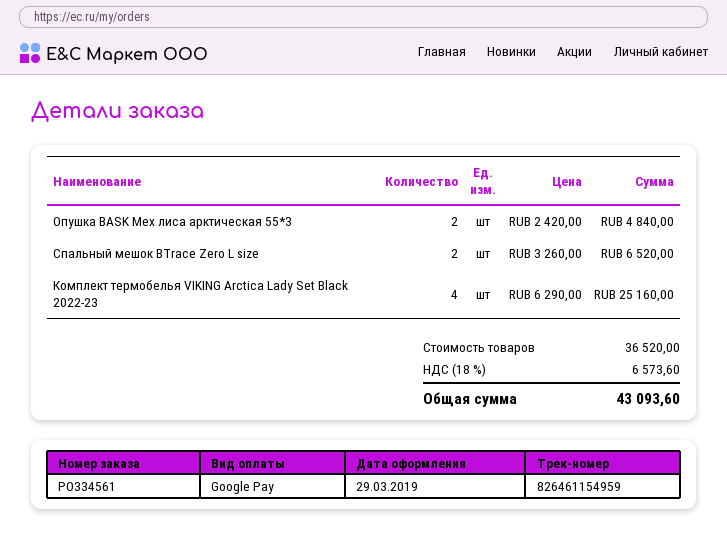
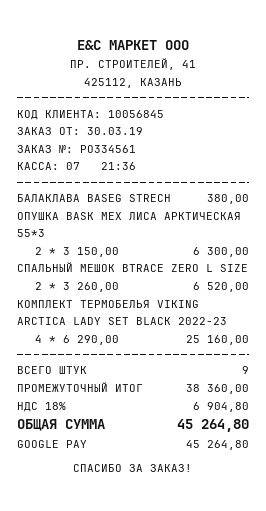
order date: 2019-03-29 -> 2019-03-30
Опушка BASK Мех лиса арктическая 55*3: 2 x 2420.00 = 4840.00 -> 2 x 3150.00 = 6300.00
БАЛАКЛАВА BASEG STRECH: none -> 1 x 380.00 = 380.00
subtotal: 36520.00 -> 38360.00
tax: 18% = 6573.60 -> 18% = 6904.80
total: 43093.60 -> 45264.80

